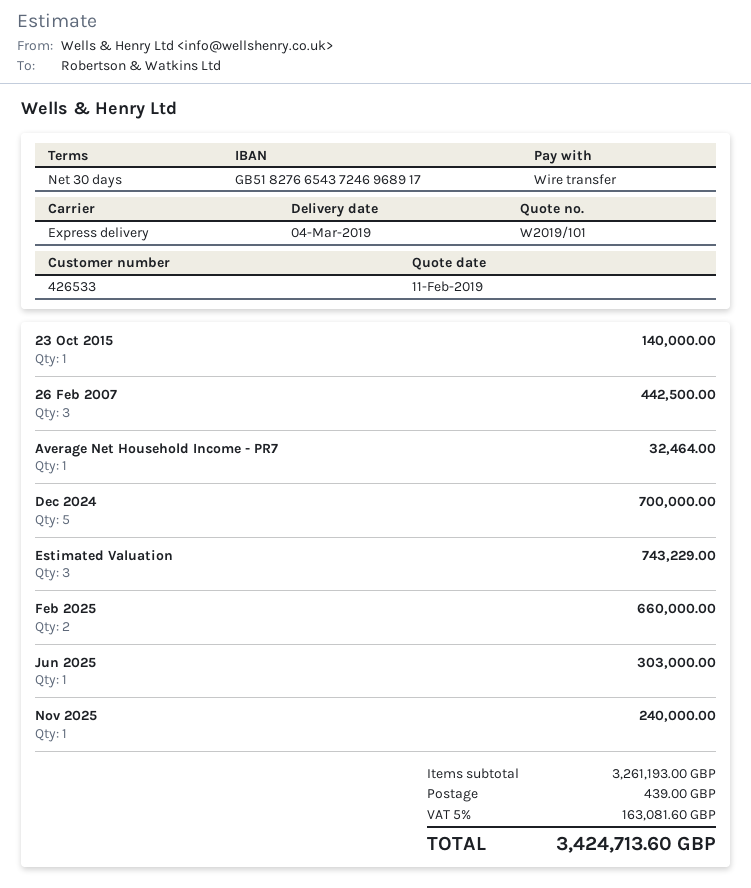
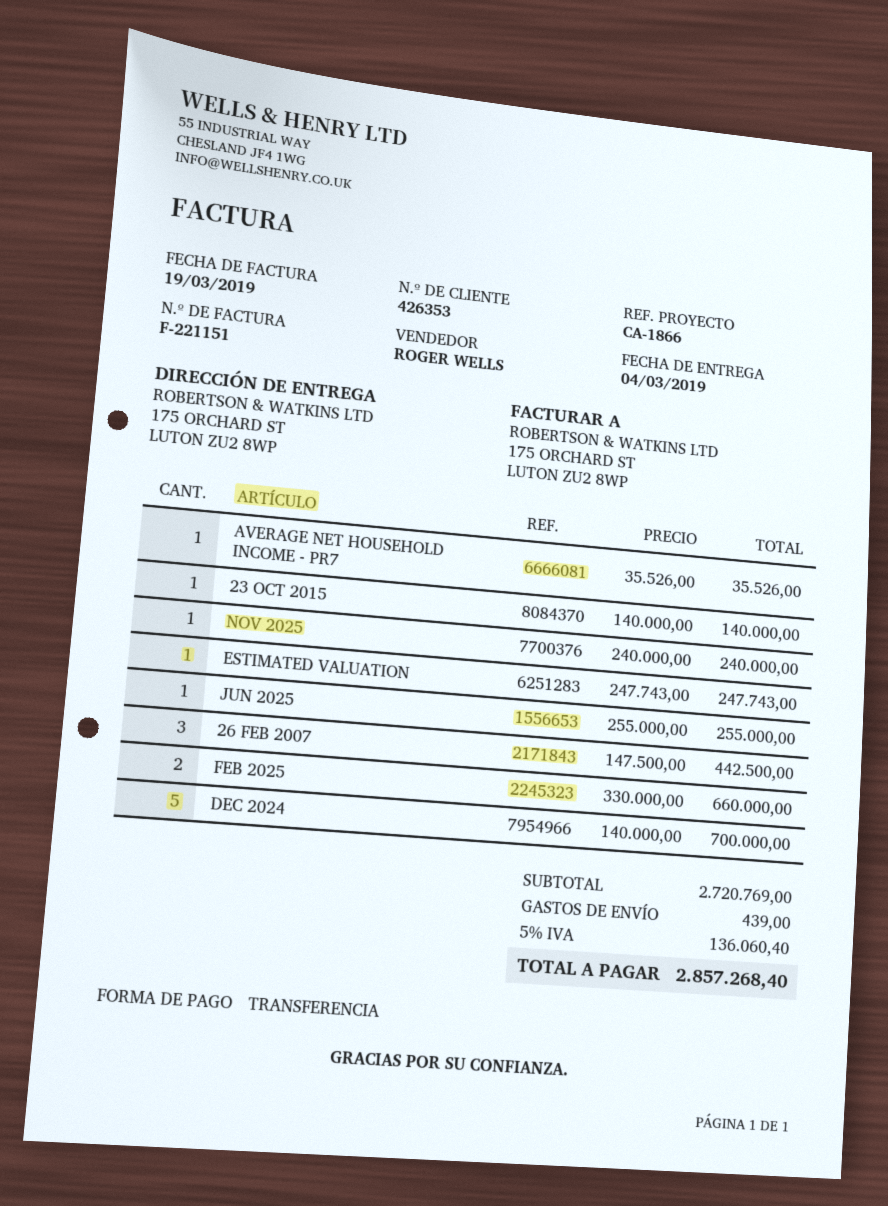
customer number: 426533 -> 426353
Average Net Household Income - PR7: 1 for 32464.00 -> 1 for 35526.00
Estimated Valuation: 3 for 743229.00 -> 1 for 247743.00
Jun 2025: 1 for 303000.00 -> 1 for 255000.00
subtotal: 3261193.00 -> 2720769.00
tax: 5% = 163081.60 -> 5% = 136060.40
total: 3424713.60 -> 2857268.40

